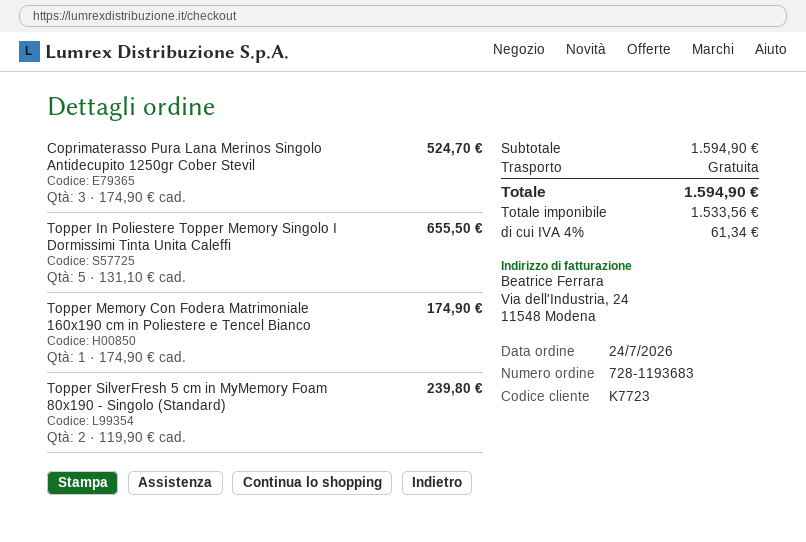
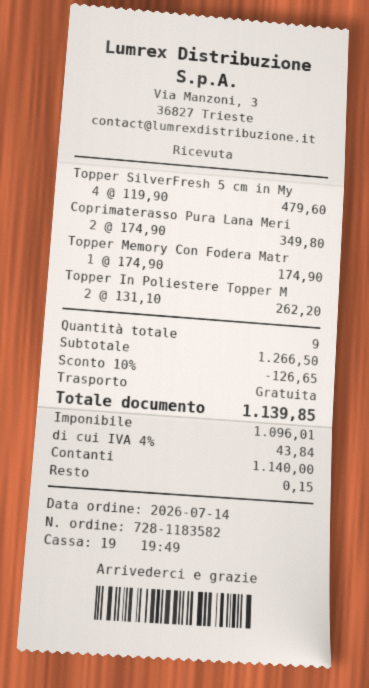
order number: 728-1193683 -> 728-1183582
order date: 2026-07-24 -> 2026-07-14
Coprimaterasso Pura Lana Merinos Singolo Antidecupito 1250gr Cober Stevil: 3 x 174.90 = 524.70 -> 2 x 174.90 = 349.80
Topper In Poliestere Topper Memory Singolo I Dormissimi Tinta Unita Caleffi: 5 x 131.10 = 655.50 -> 2 x 131.10 = 262.20
Topper SilverFresh 5 cm in MyMemory Foam 80x190 - Singolo (Standard): 2 x 119.90 = 239.80 -> 4 x 119.90 = 479.60
subtotal: 1594.90 -> 1266.50
discount: none -> 10% = 126.65
net: 1533.56 -> 1096.01
tax: 4% = 61.34 -> 4% = 43.84
total: 1594.90 -> 1139.85

